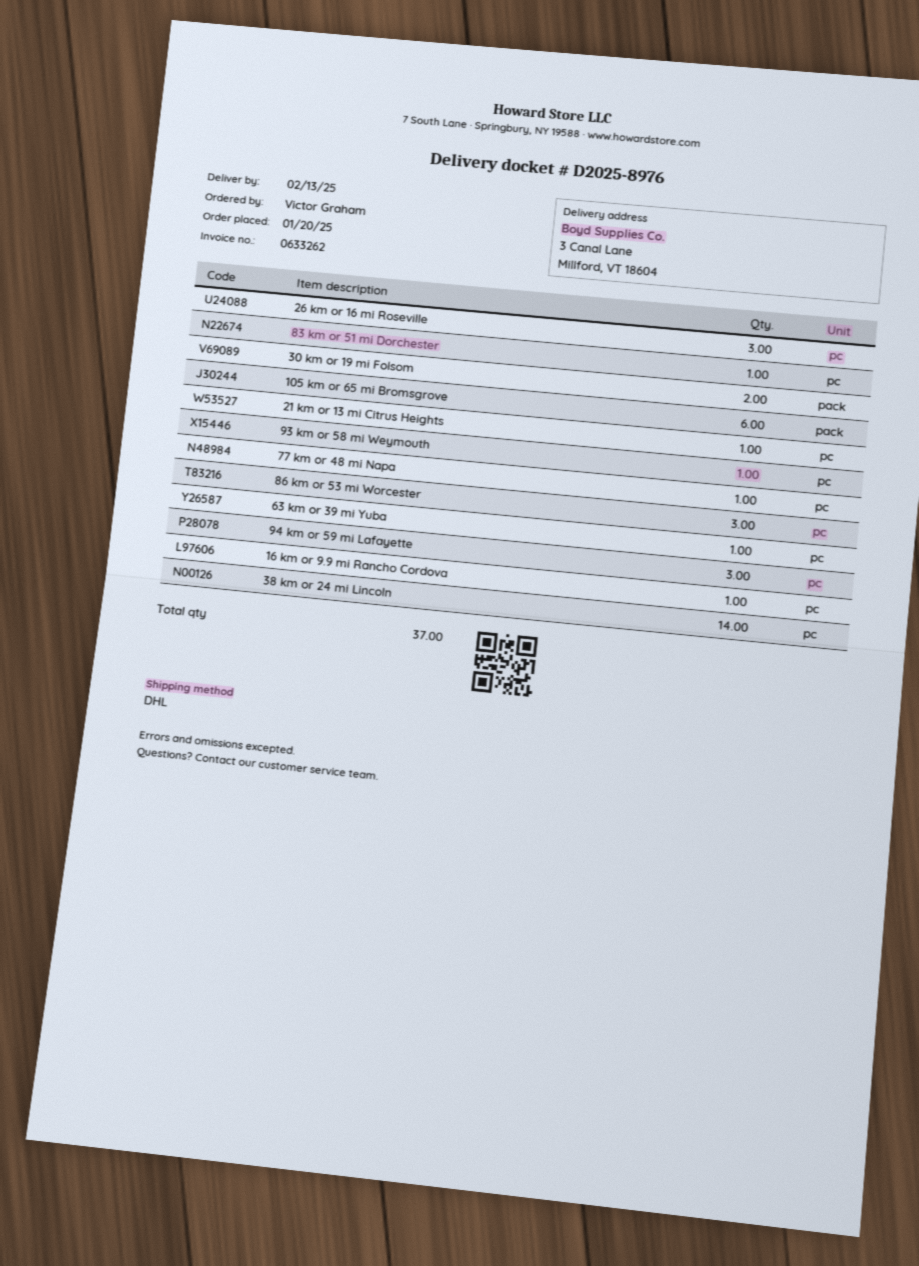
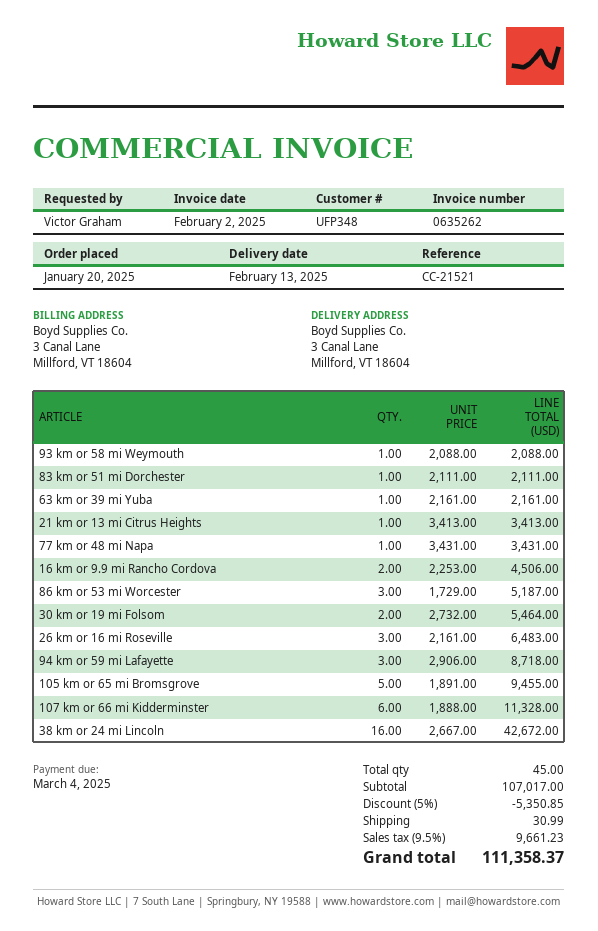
invoice number: 0633262 -> 0635262
105 km or 65 mi Bromsgrove: 6 -> 5
16 km or 9.9 mi Rancho Cordova: 1 -> 2
38 km or 24 mi Lincoln: 14 -> 16
107 km or 66 mi Kidderminster: none -> 6
total quantity: 37 -> 45

